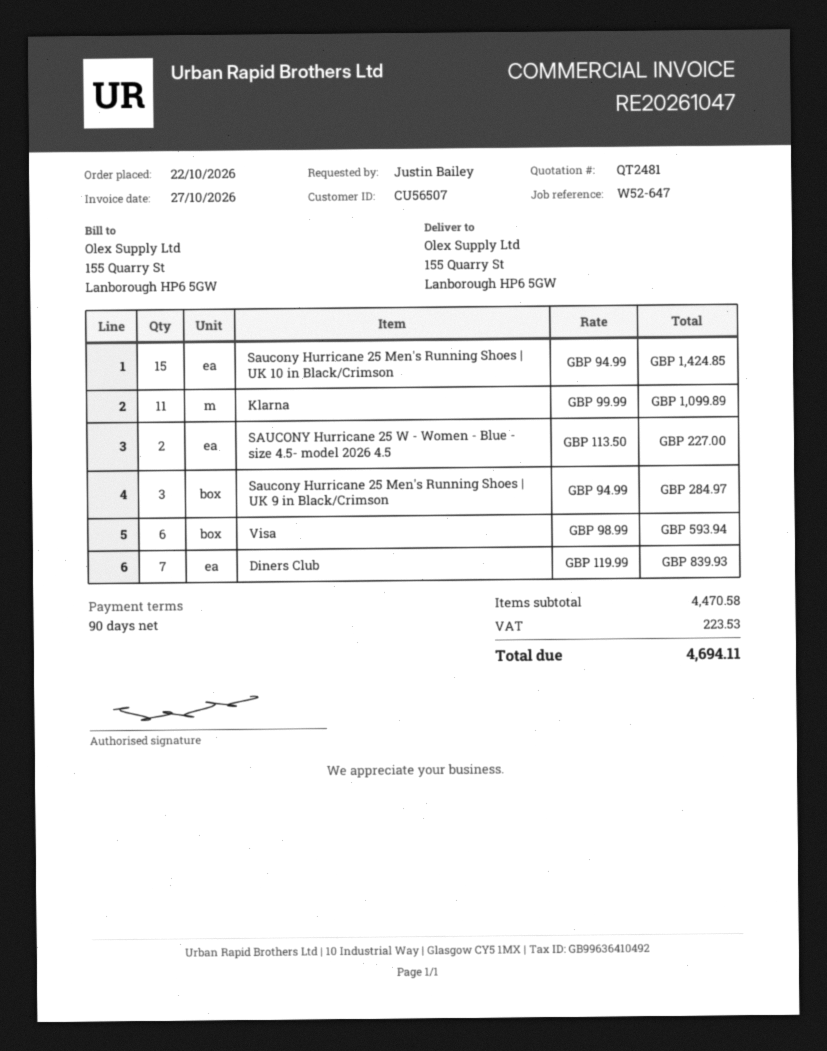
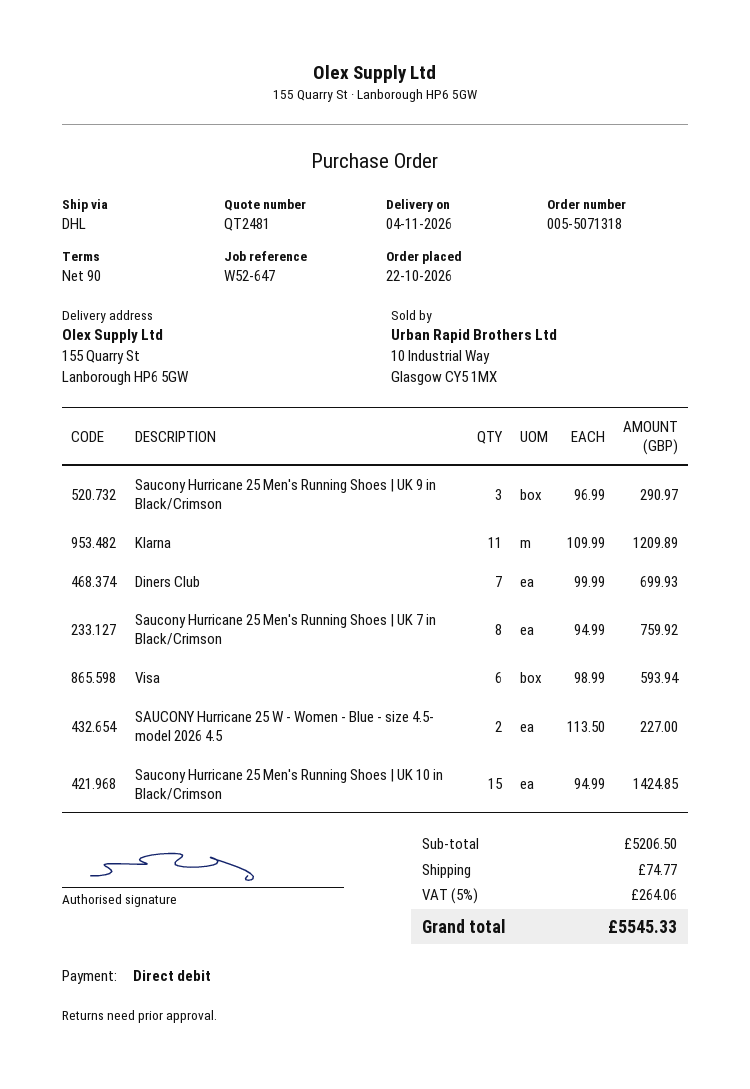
Klarna: 11 x 99.99 = 1099.89 -> 11 x 109.99 = 1209.89
Saucony Hurricane 25 Men's Running Shoes | UK 9 in Black/Crimson: 3 x 94.99 = 284.97 -> 3 x 96.99 = 290.97
Diners Club: 7 x 119.99 = 839.93 -> 7 x 99.99 = 699.93
Saucony Hurricane 25 Men's Running Shoes | UK 7 in Black/Crimson: none -> 8 x 94.99 = 759.92
subtotal: 4470.58 -> 5206.50
shipping: none -> 74.77
tax: 223.53 -> 264.06
total: 4694.11 -> 5545.33

